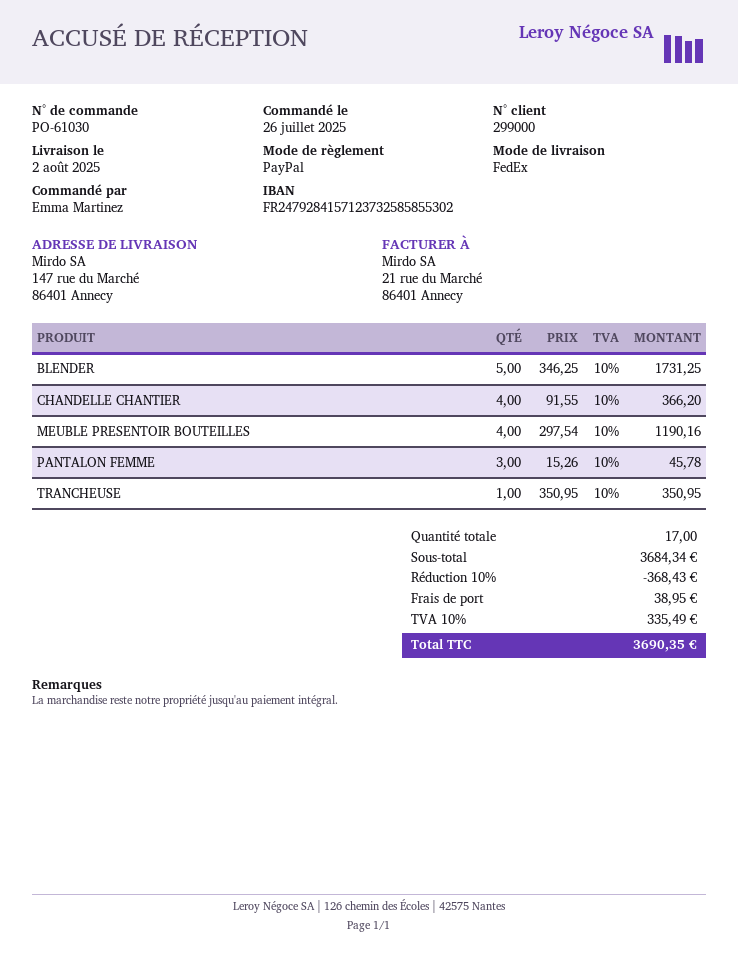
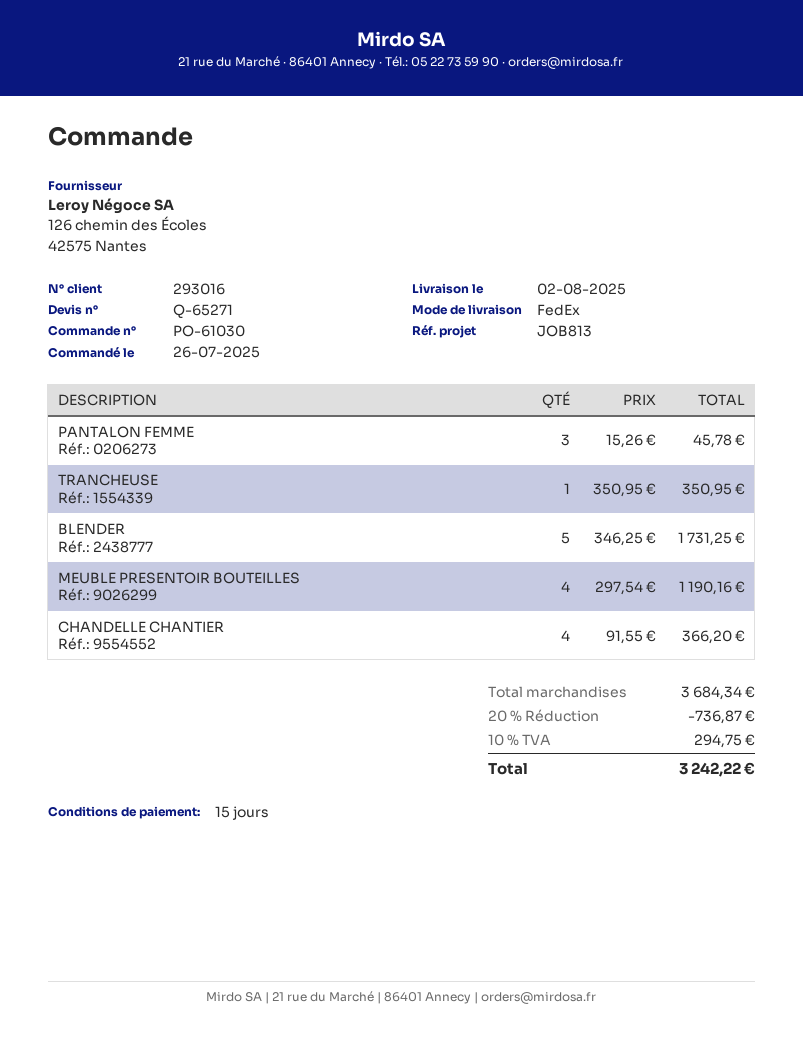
customer number: 299000 -> 293016
discount: 10% = 368.43 -> 20% = 736.87
shipping: 38.95 -> none
tax: 10% = 335.49 -> 10% = 294.75
total: 3690.35 -> 3242.22

